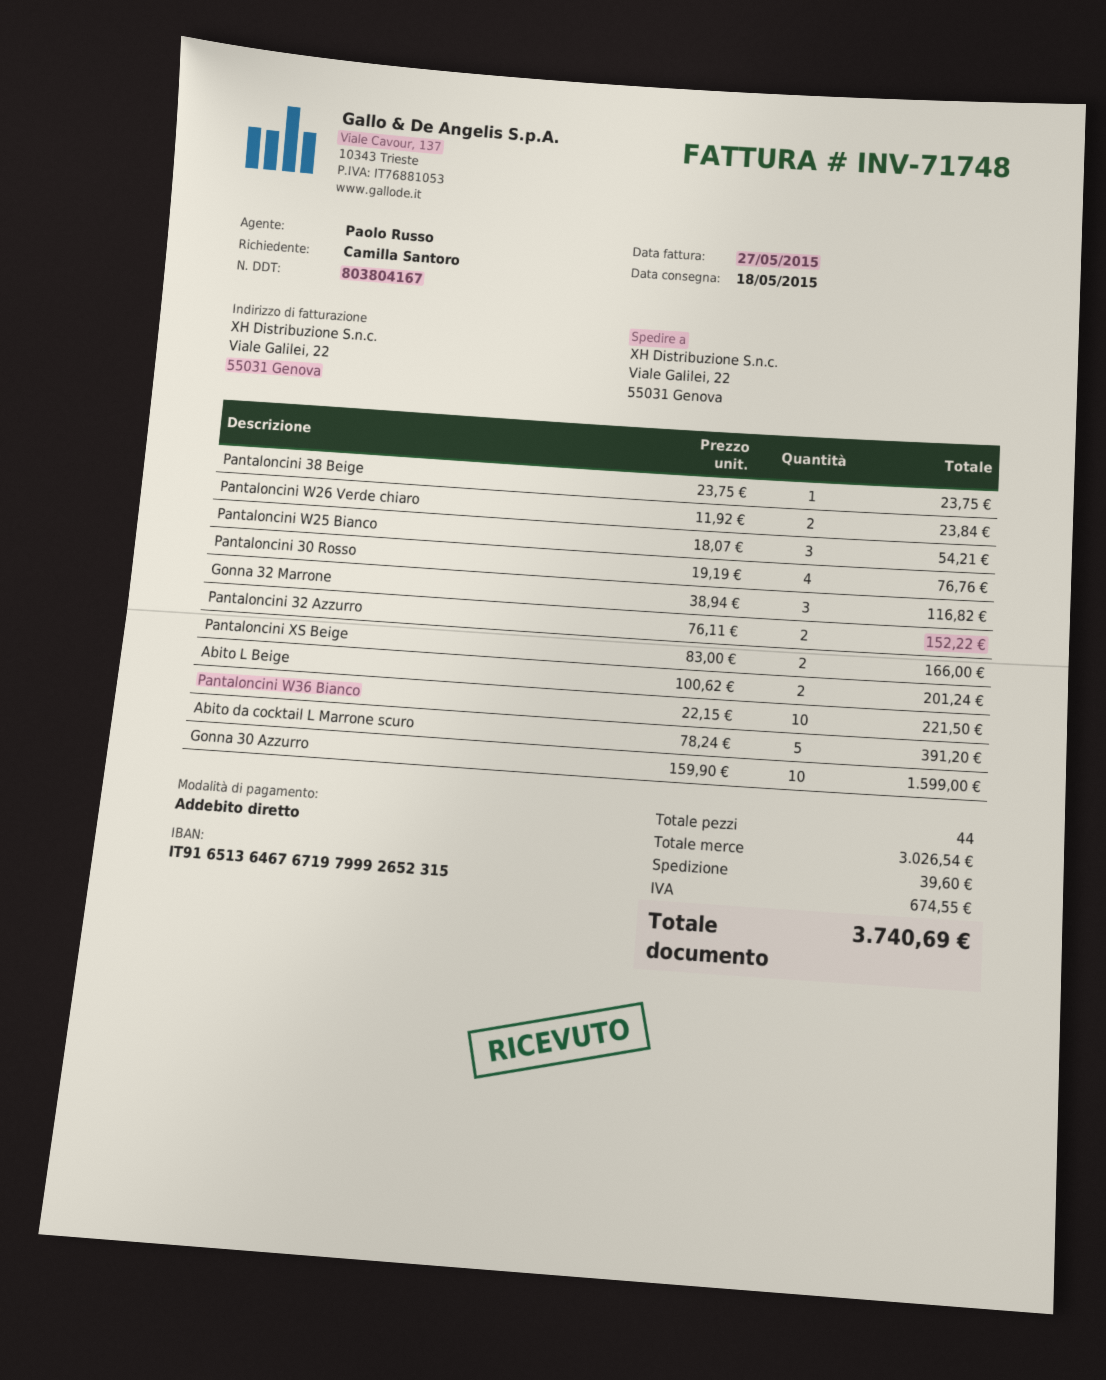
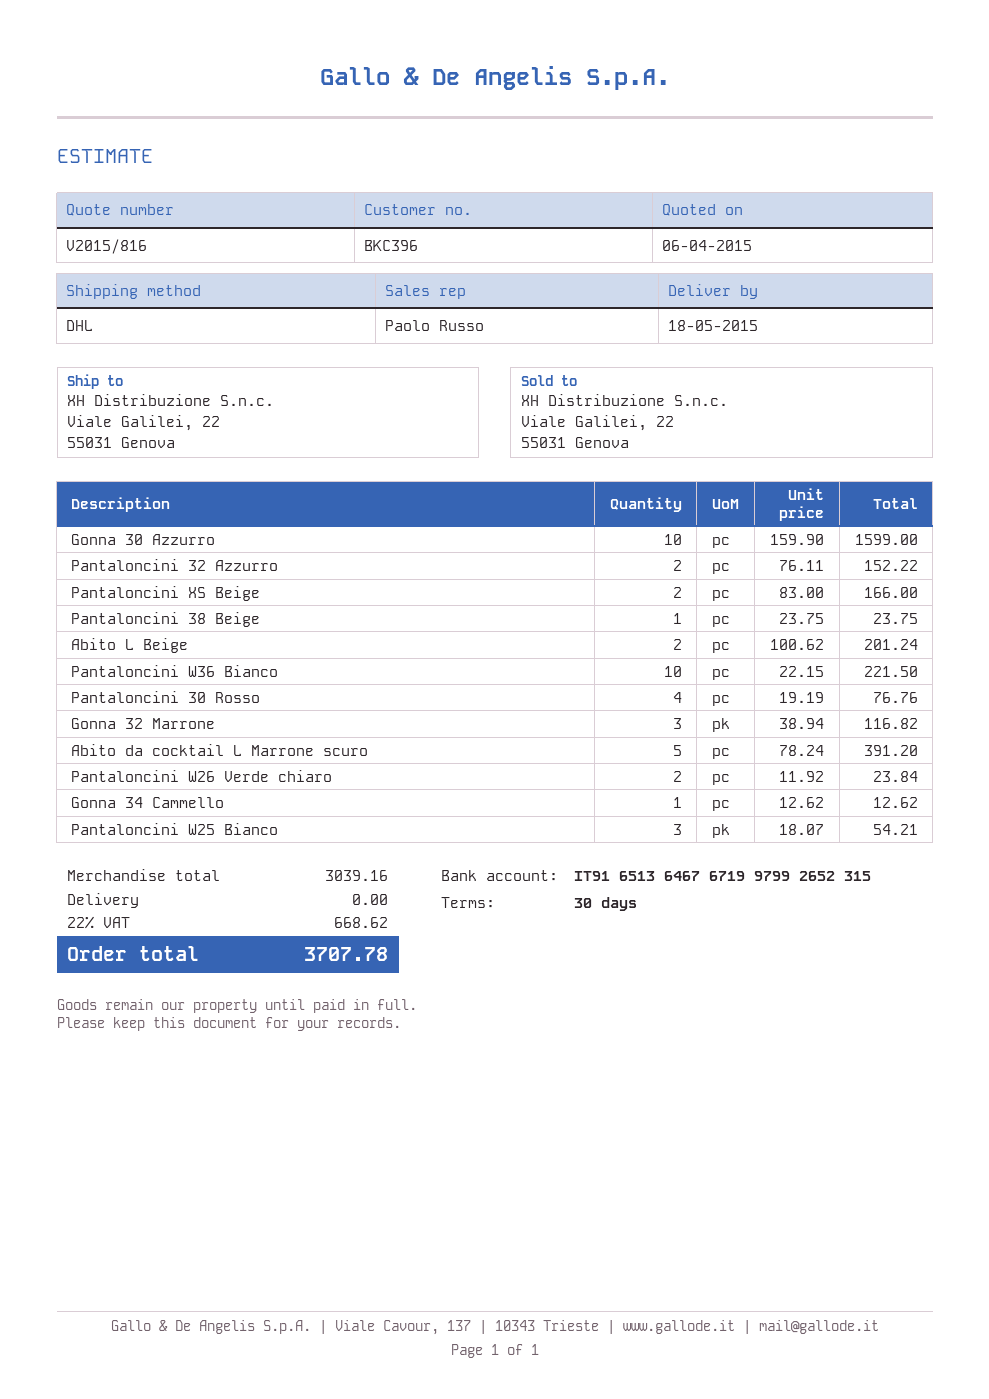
bank account: IT9165136467671979992652315 -> IT9165136467671997992652315
Gonna 34 Cammello: none -> 1 x 12.62 = 12.62
subtotal: 3026.54 -> 3039.16
shipping: 39.60 -> 0.00
tax: 674.55 -> 668.62
total: 3740.69 -> 3707.78

